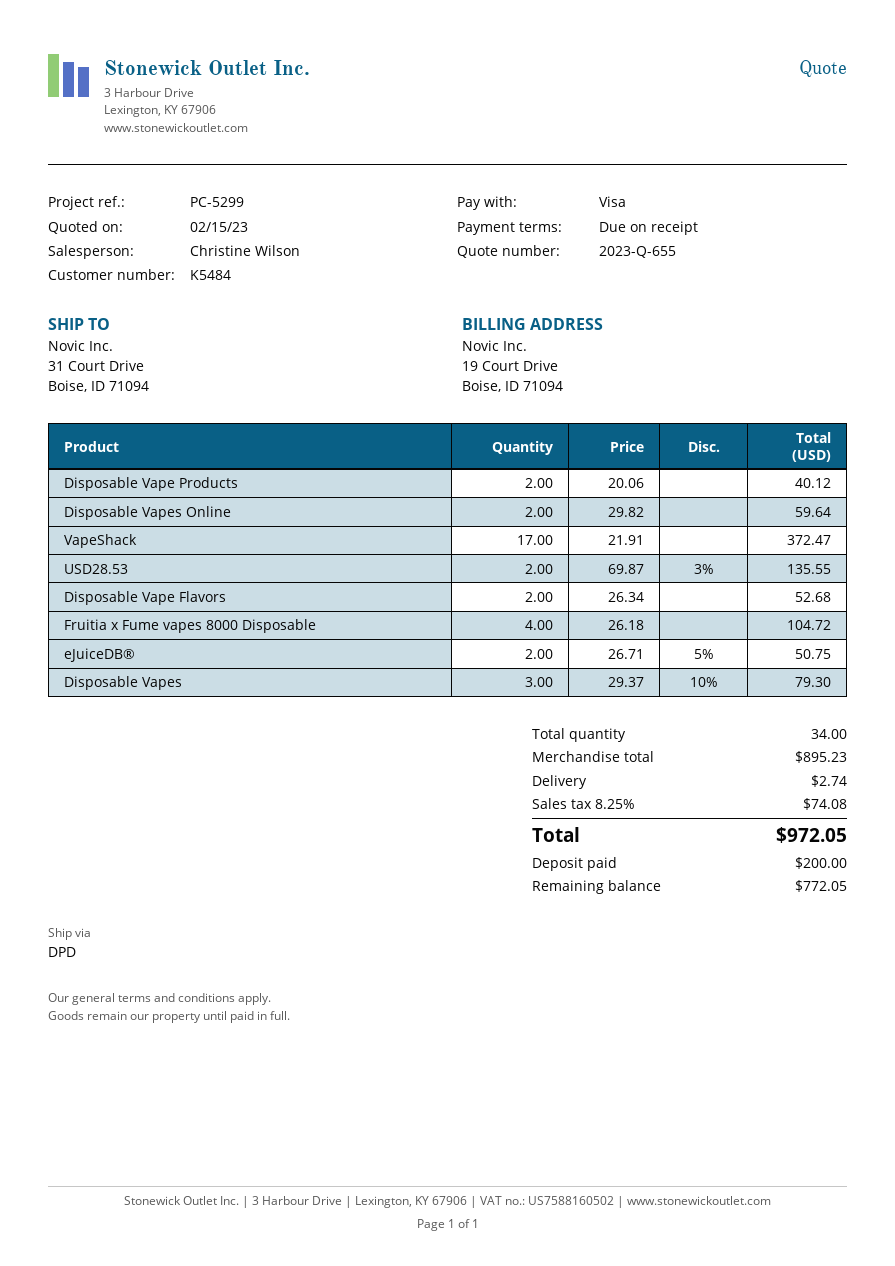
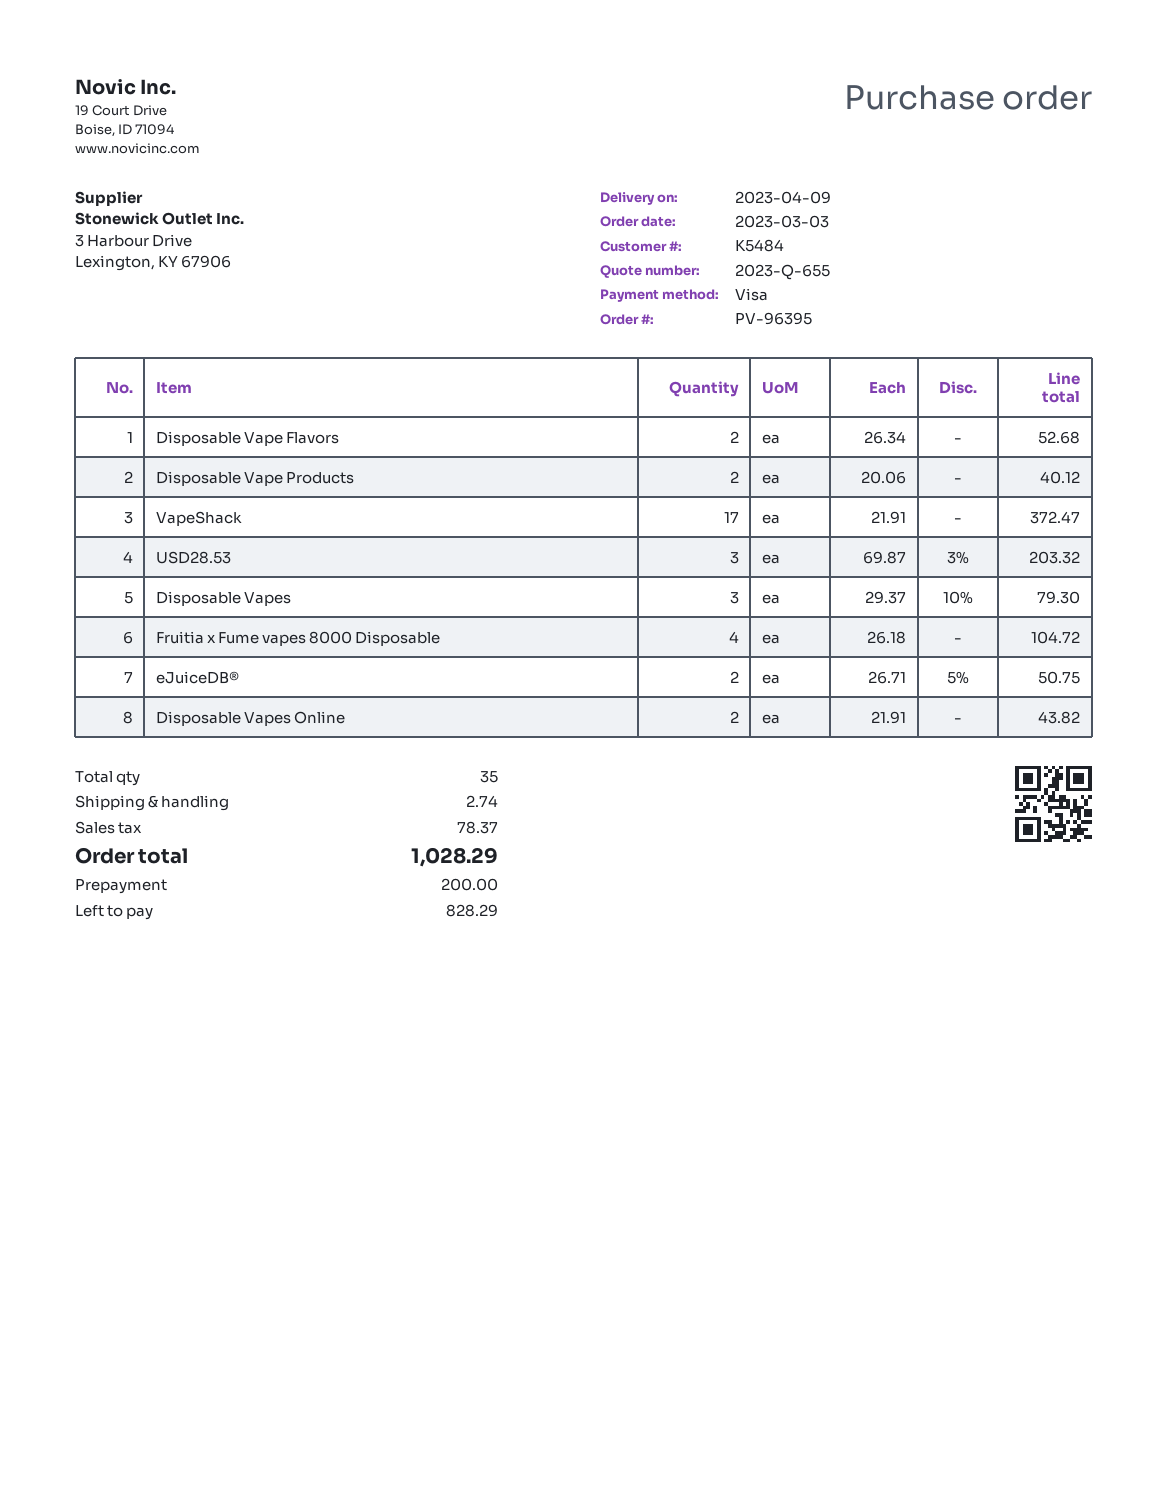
Disposable Vapes Online: 2 x 29.82 = 59.64 -> 2 x 21.91 = 43.82
USD28.53: 2 x 69.87 - 3% = 135.55 -> 3 x 69.87 - 3% = 203.32
total quantity: 34 -> 35
tax: 74.08 -> 78.37
total: 972.05 -> 1028.29
balance: 772.05 -> 828.29

